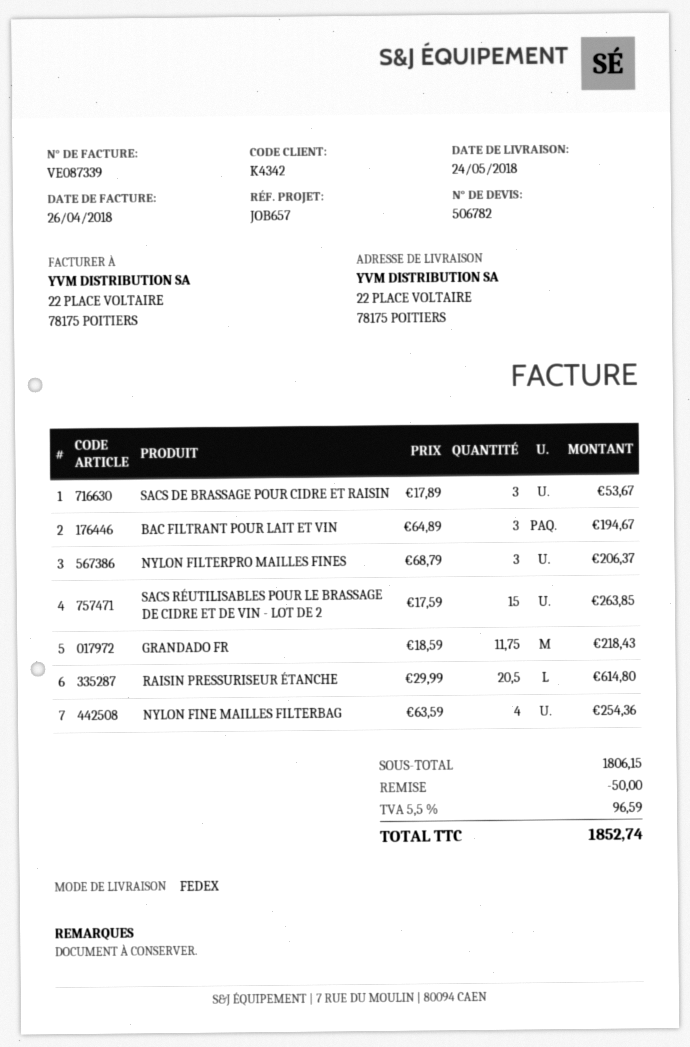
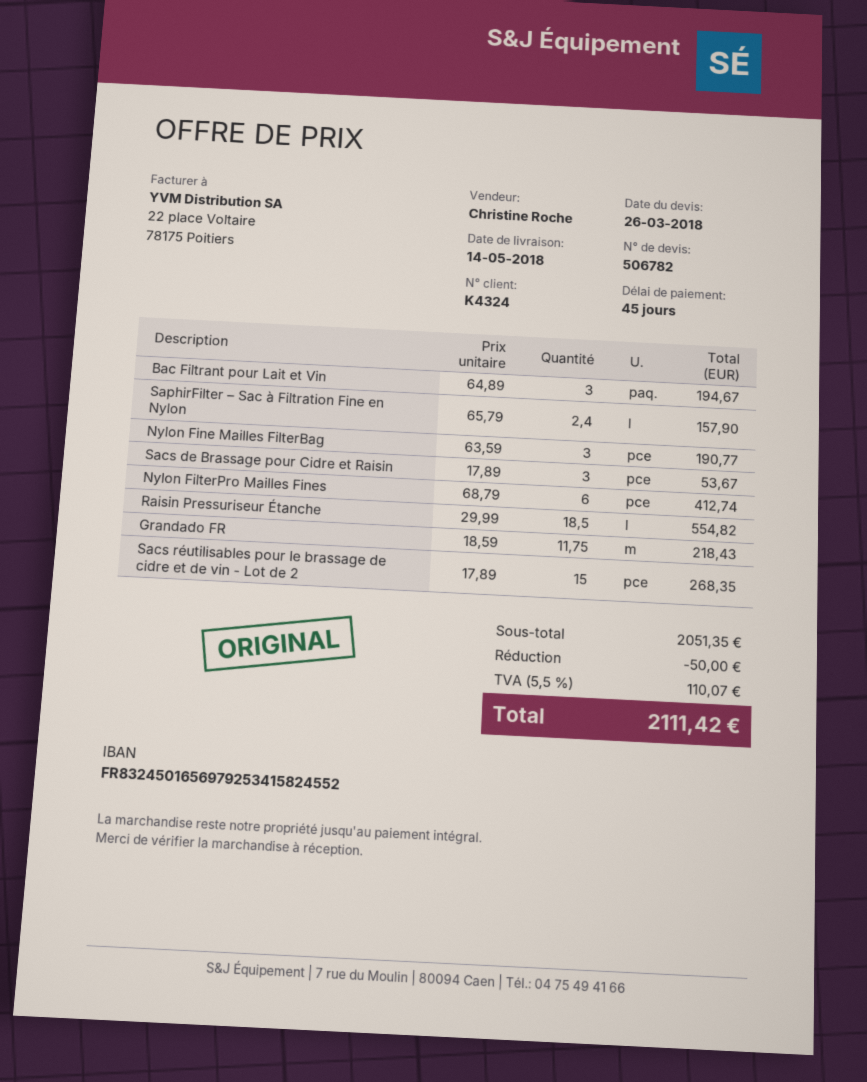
delivery date: 2018-05-24 -> 2018-05-14
customer number: K4342 -> K4324
NYLON FILTERPRO MAILLES FINES: 3 x 68.79 = 206.37 -> 6 x 68.79 = 412.74
SACS RÉUTILISABLES POUR LE BRASSAGE DE CIDRE ET DE VIN - LOT DE 2: 15 x 17.59 = 263.85 -> 15 x 17.89 = 268.35
RAISIN PRESSURISEUR ÉTANCHE: 20.5 x 29.99 = 614.80 -> 18.5 x 29.99 = 554.82
NYLON FINE MAILLES FILTERBAG: 4 x 63.59 = 254.36 -> 3 x 63.59 = 190.77
SaphirFilter – Sac à Filtration Fine en Nylon: none -> 2.4 x 65.79 = 157.90
subtotal: 1806.15 -> 2051.35
tax: 5.5% = 96.59 -> 5.5% = 110.07
total: 1852.74 -> 2111.42

